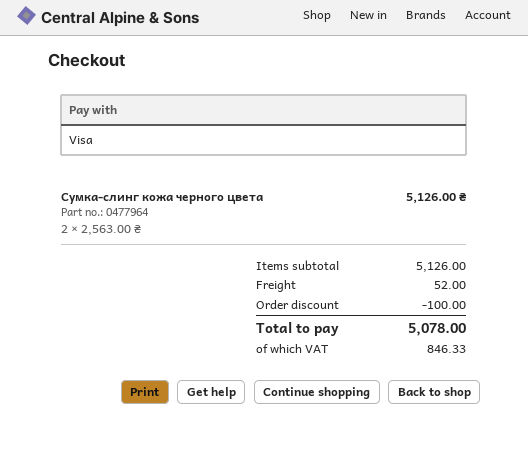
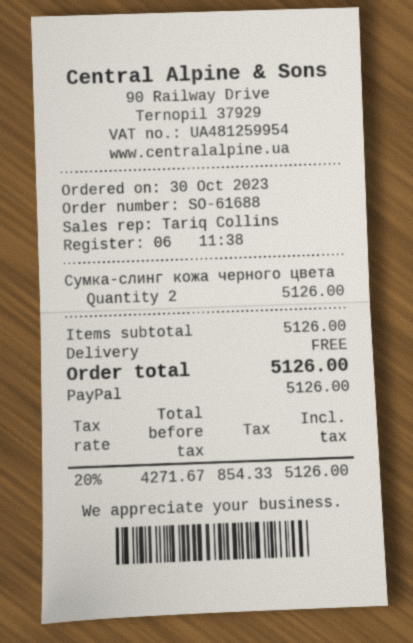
payment method: Visa -> PayPal
discount: 100.00 -> none
shipping: 52.00 -> 0.00
tax: 846.33 -> 854.33
total: 5078.00 -> 5126.00

